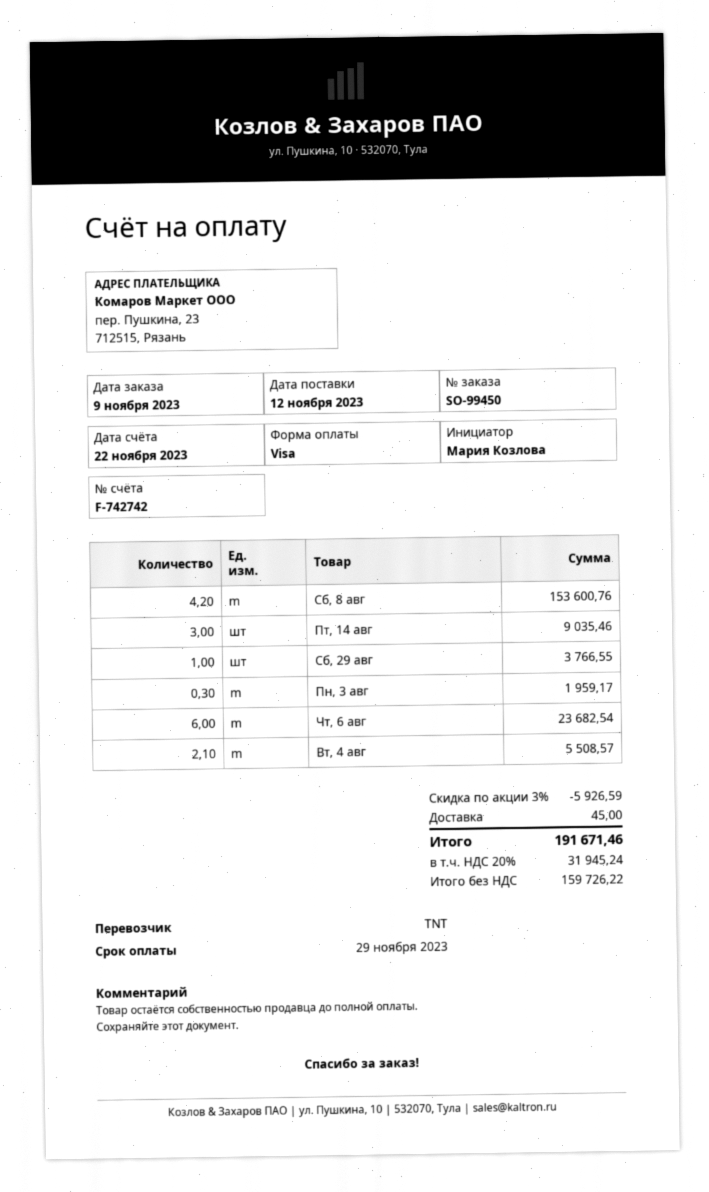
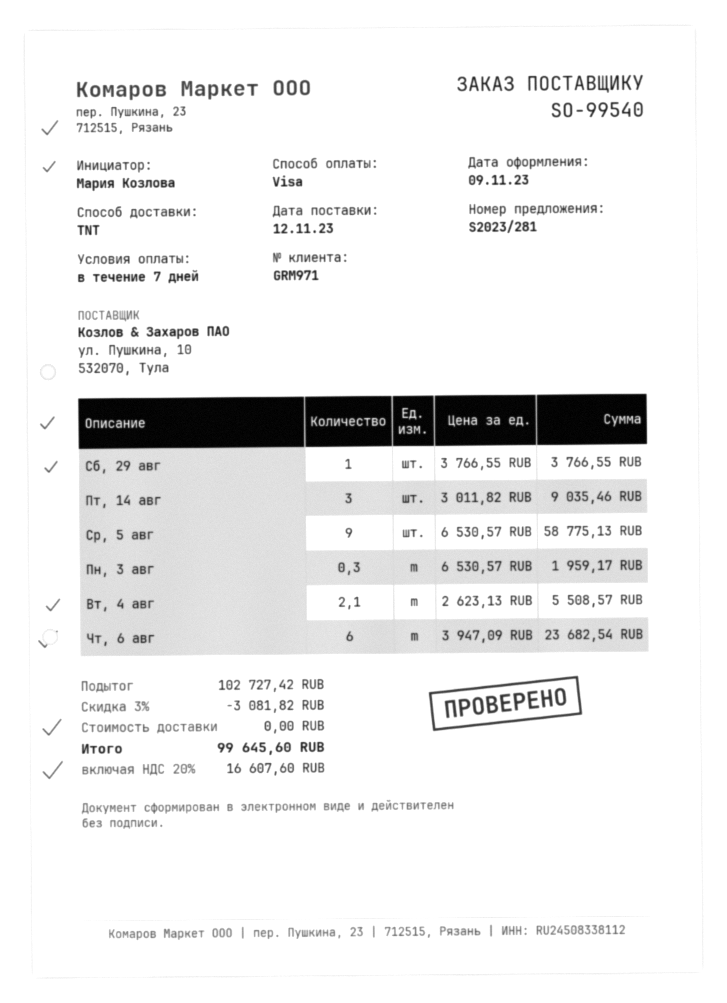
order number: SO-99450 -> SO-99540
Сб, 8 авг: 4.2 for 153600.76 -> none
Ср, 5 авг: none -> 9 for 58775.13
discount: 3% = 5926.59 -> 3% = 3081.82
shipping: 45.00 -> 0.00
tax: 20% = 31945.24 -> 20% = 16607.60
total: 191671.46 -> 99645.60

